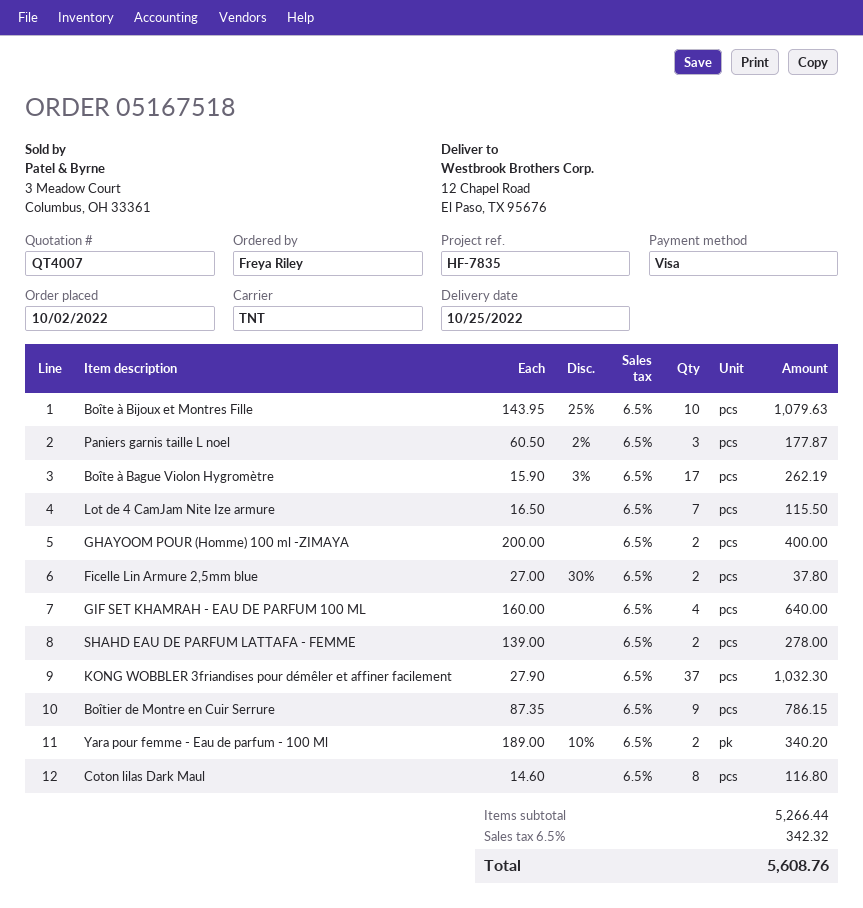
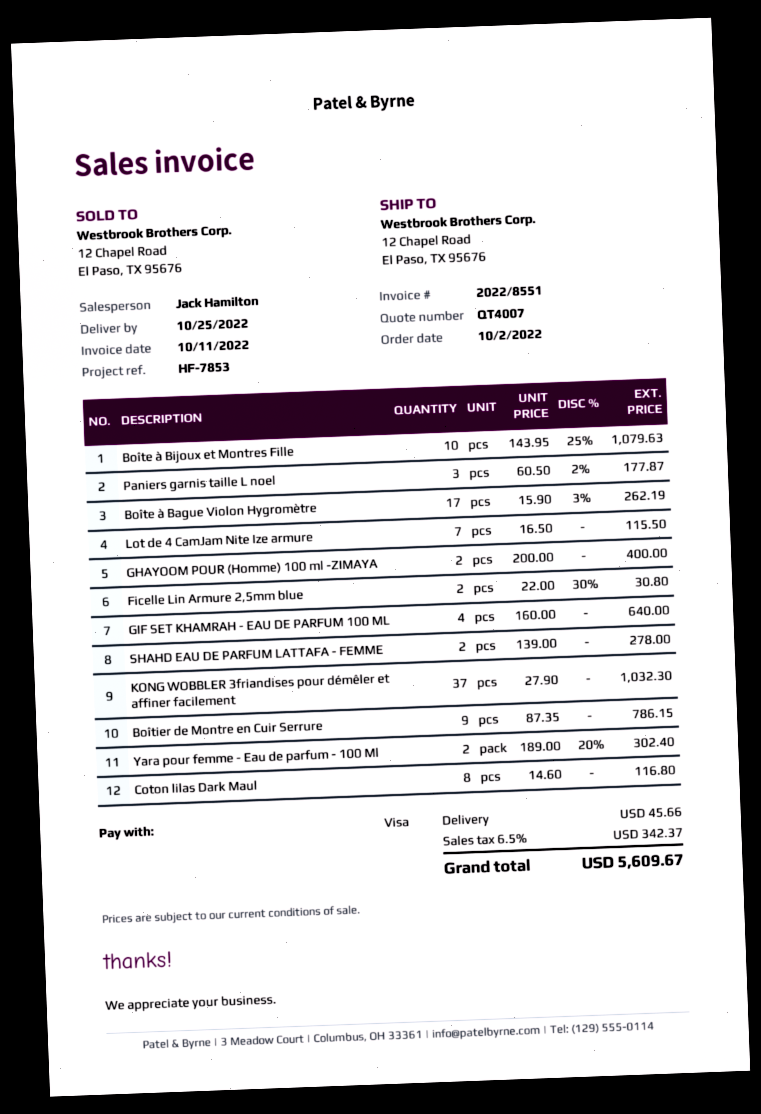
reference: HF-7835 -> HF-7853
Ficelle Lin Armure 2,5mm blue: 2 x 27.00 - 30% = 37.80 -> 2 x 22.00 - 30% = 30.80
Yara pour femme - Eau de parfum - 100 Ml: 2 x 189.00 - 10% = 340.20 -> 2 x 189.00 - 20% = 302.40
shipping: none -> 45.66
tax: 6.5% = 342.32 -> 6.5% = 342.37
total: 5608.76 -> 5609.67

